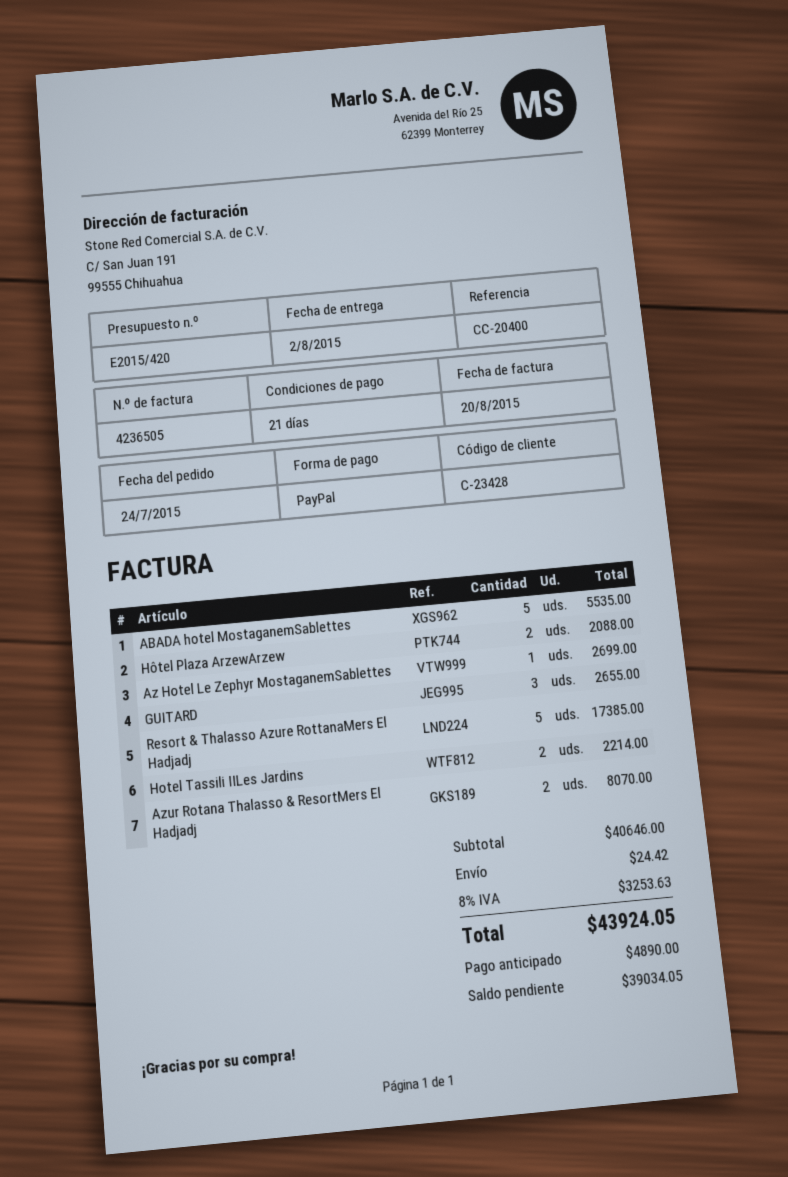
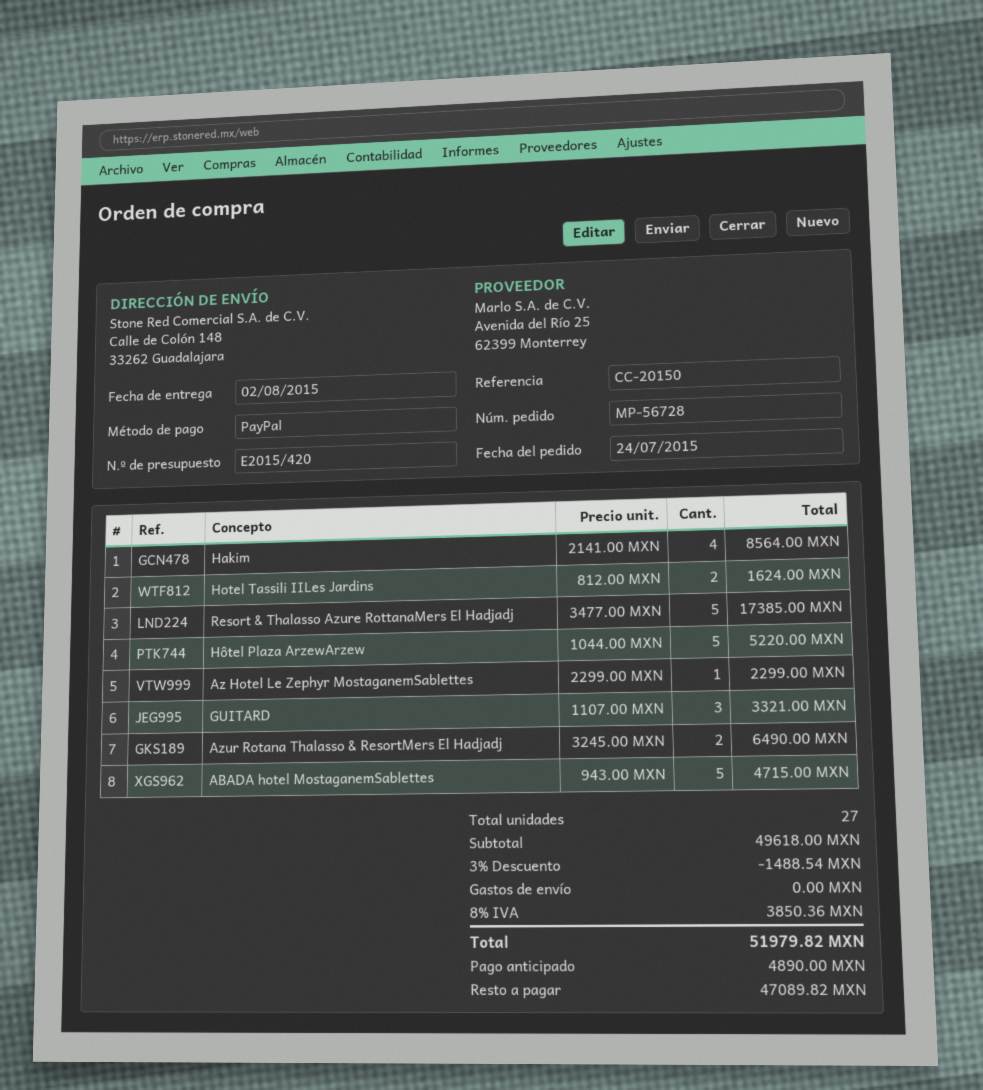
reference: CC-20400 -> CC-20150
ABADA hotel MostaganemSablettes: 5 for 5535.00 -> 5 for 4715.00
Hôtel Plaza ArzewArzew: 2 for 2088.00 -> 5 for 5220.00
Az Hotel Le Zephyr MostaganemSablettes: 1 for 2699.00 -> 1 for 2299.00
GUITARD: 3 for 2655.00 -> 3 for 3321.00
Hotel Tassili IILes Jardins: 2 for 2214.00 -> 2 for 1624.00
Azur Rotana Thalasso & ResortMers El Hadjadj: 2 for 8070.00 -> 2 for 6490.00
Hakim: none -> 4 for 8564.00
subtotal: 40646.00 -> 49618.00
discount: none -> 3% = 1488.54
shipping: 24.42 -> 0.00
tax: 8% = 3253.63 -> 8% = 3850.36
total: 43924.05 -> 51979.82
balance: 39034.05 -> 47089.82

